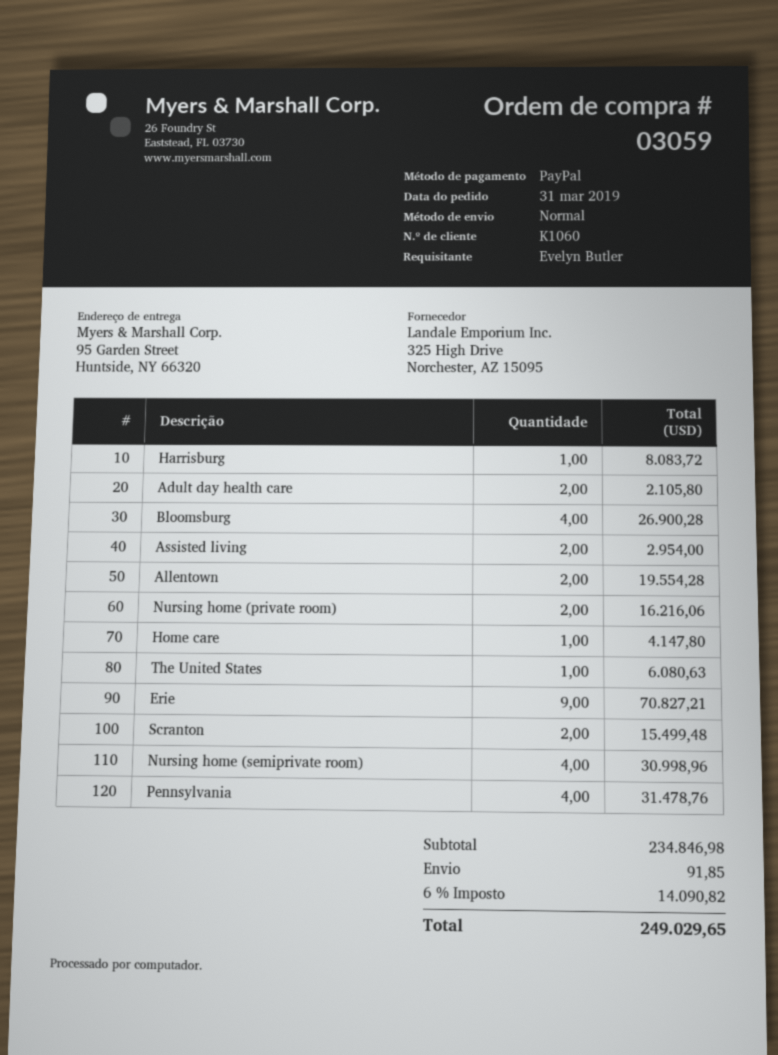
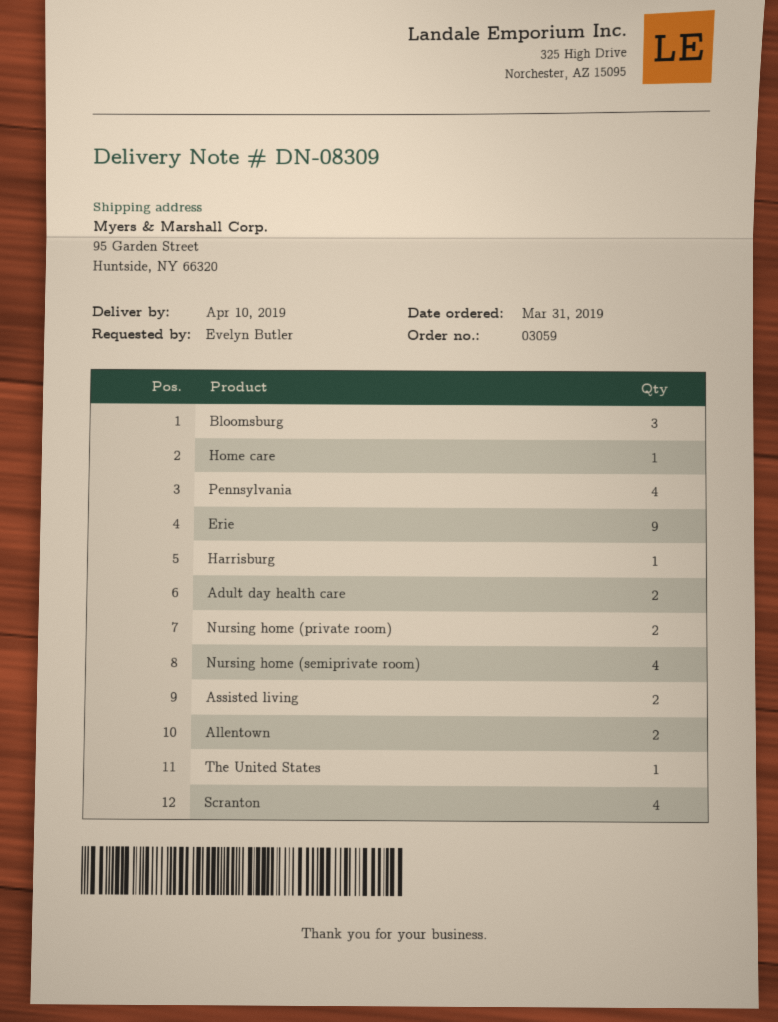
Bloomsburg: 4 -> 3
Scranton: 2 -> 4

